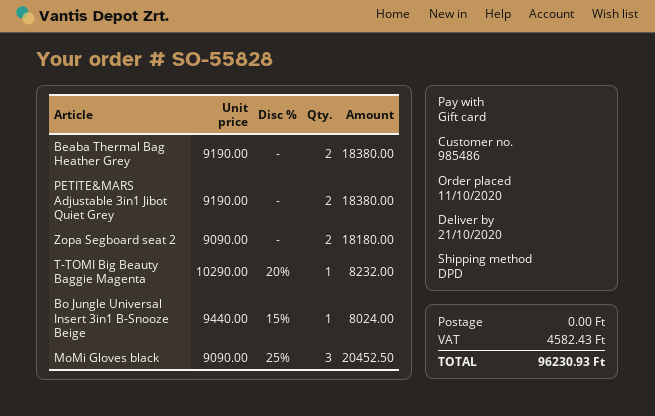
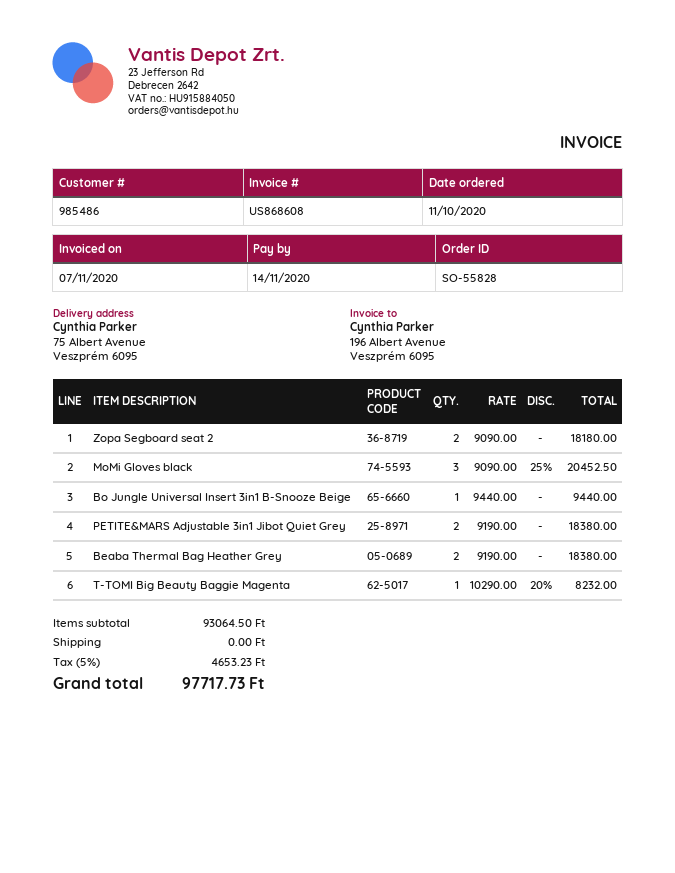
Bo Jungle Universal Insert 3in1 B-Snooze Beige: 1 x 9440.00 - 15% = 8024.00 -> 1 x 9440.00 = 9440.00
tax: 4582.43 -> 4653.23
total: 96230.93 -> 97717.73

